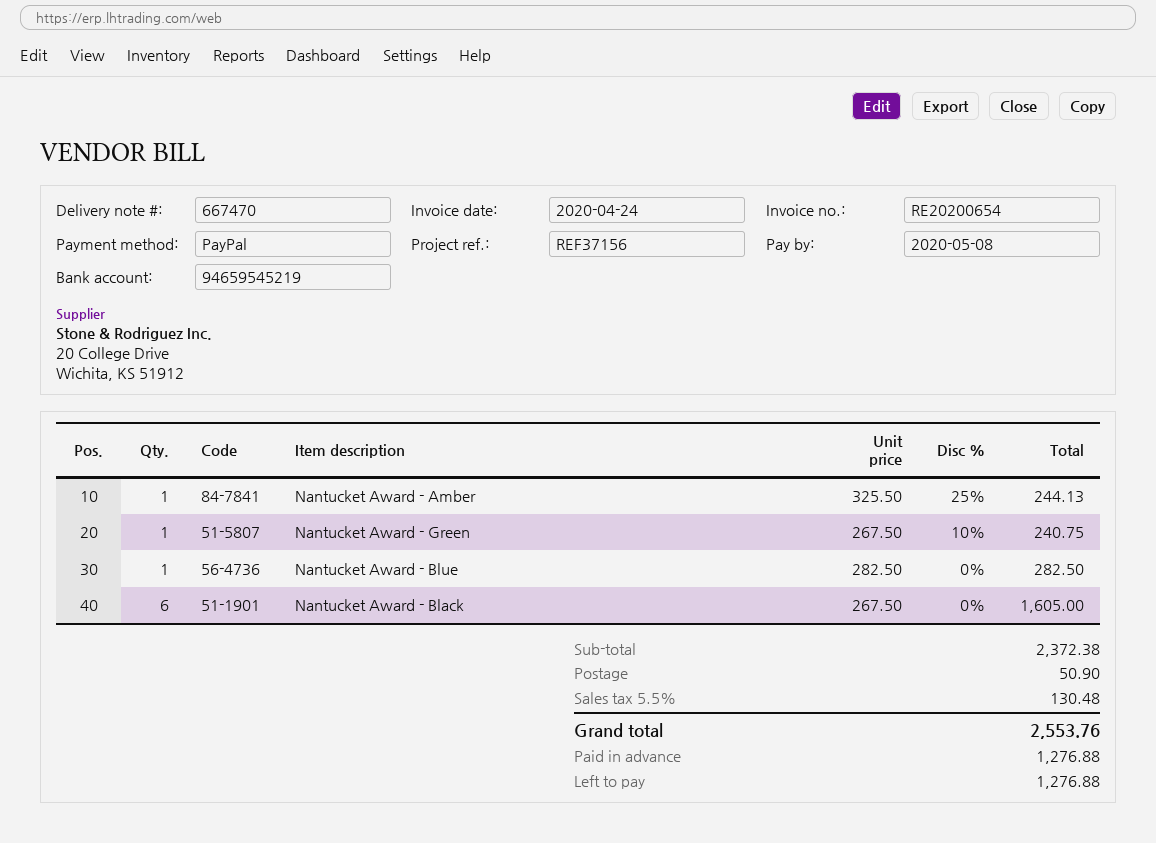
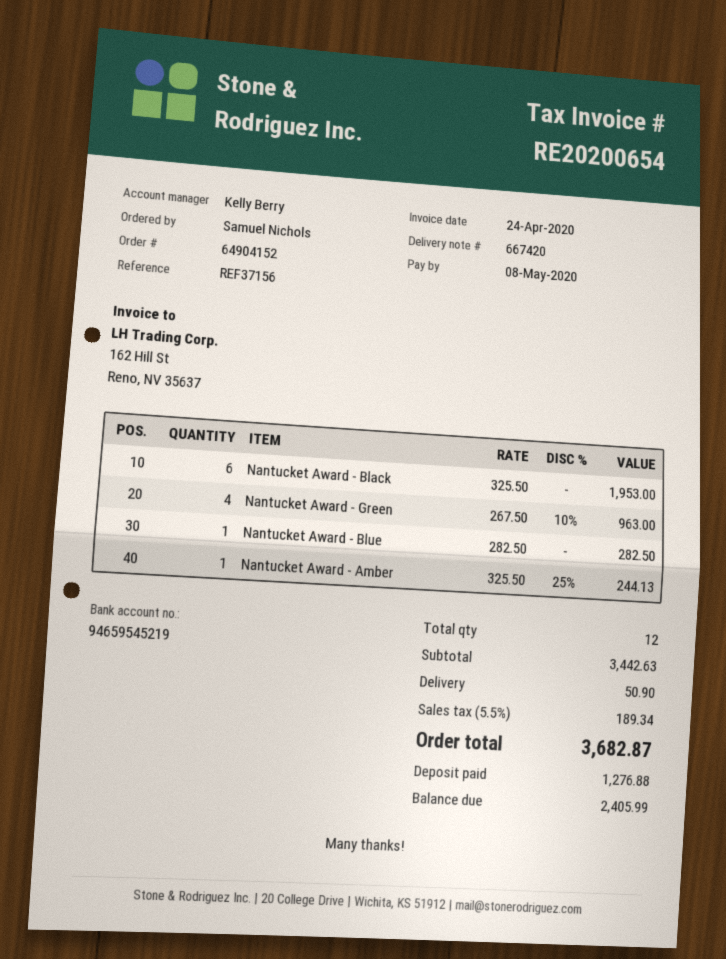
delivery note number: 667470 -> 667420
Nantucket Award - Green: 1 x 267.50 - 10% = 240.75 -> 4 x 267.50 - 10% = 963.00
Nantucket Award - Black: 6 x 267.50 = 1605.00 -> 6 x 325.50 = 1953.00
subtotal: 2372.38 -> 3442.63
tax: 5.5% = 130.48 -> 5.5% = 189.34
total: 2553.76 -> 3682.87
balance: 1276.88 -> 2405.99

